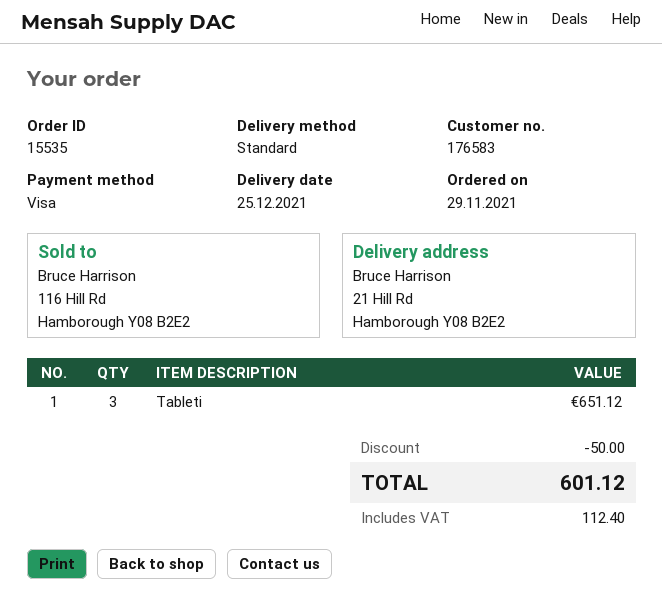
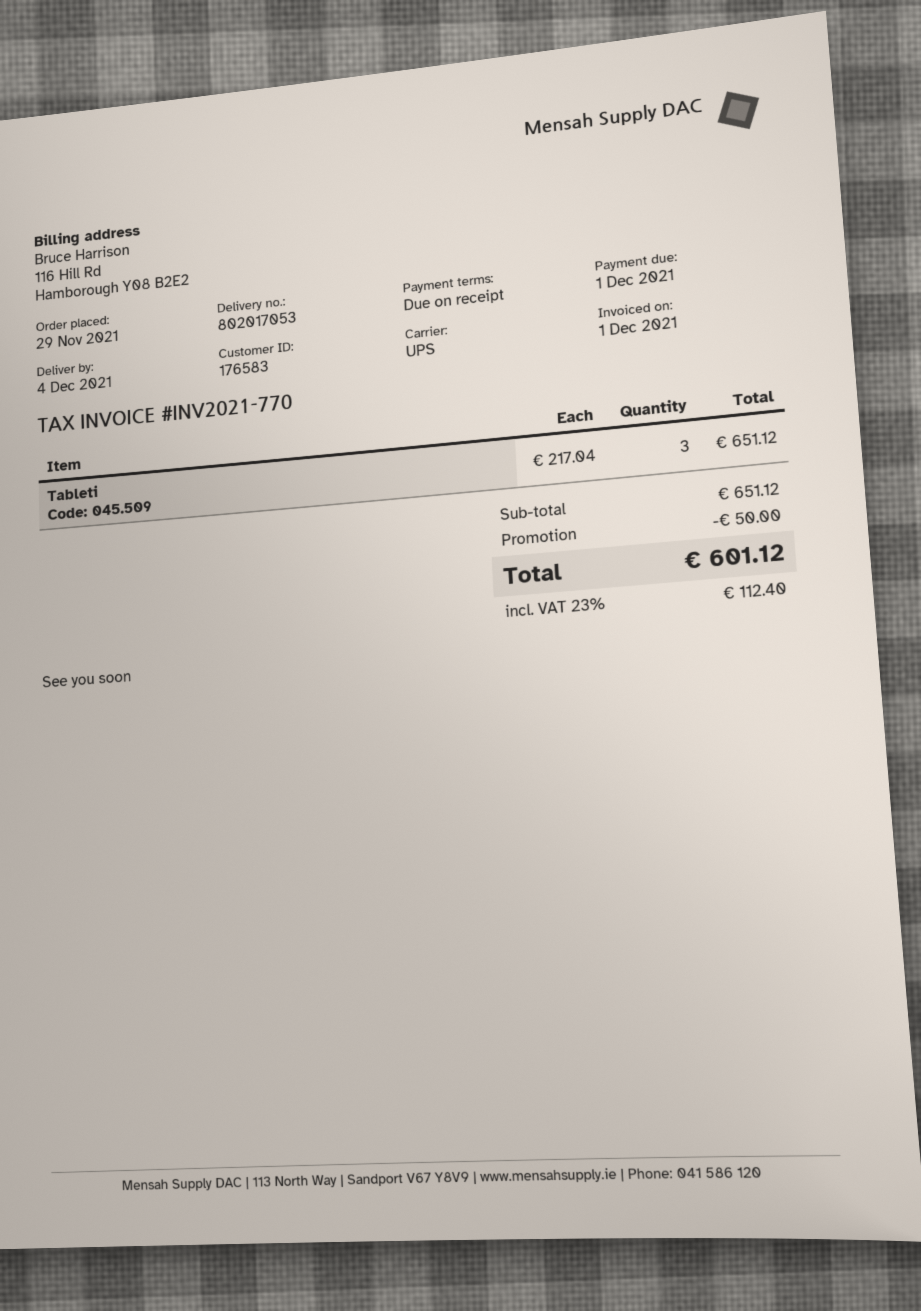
delivery date: 2021-12-25 -> 2021-12-04
shipping method: standard -> UPS

